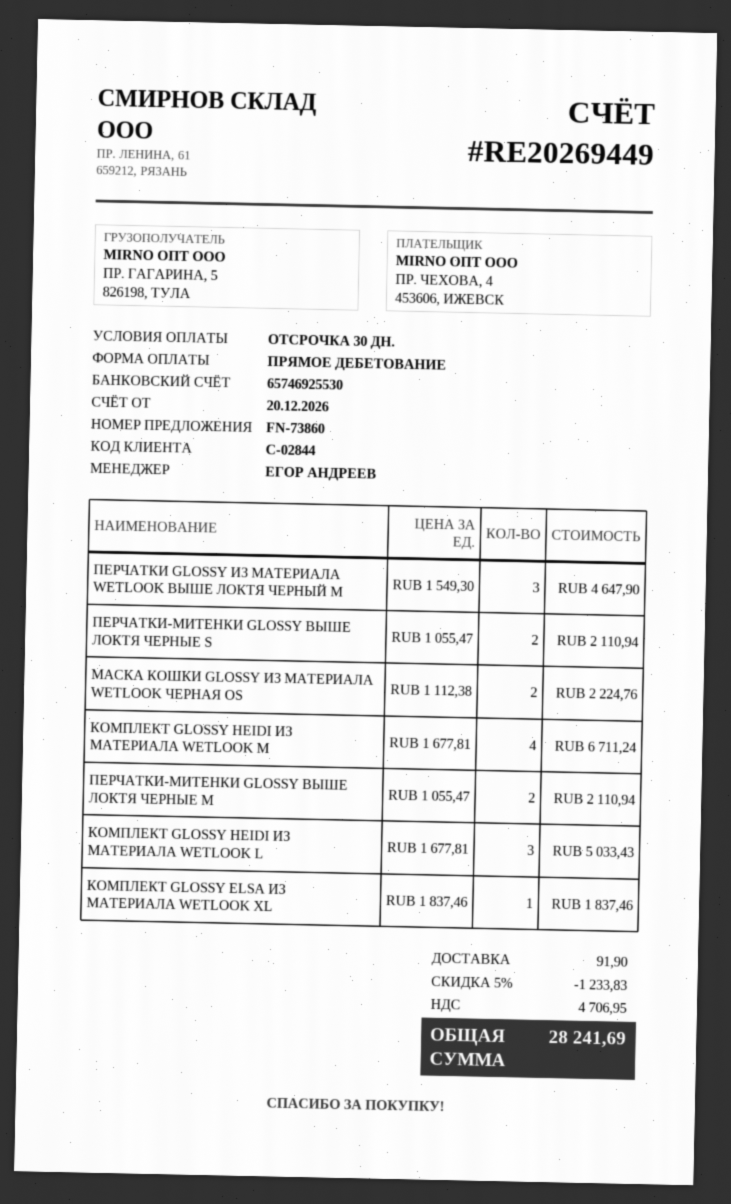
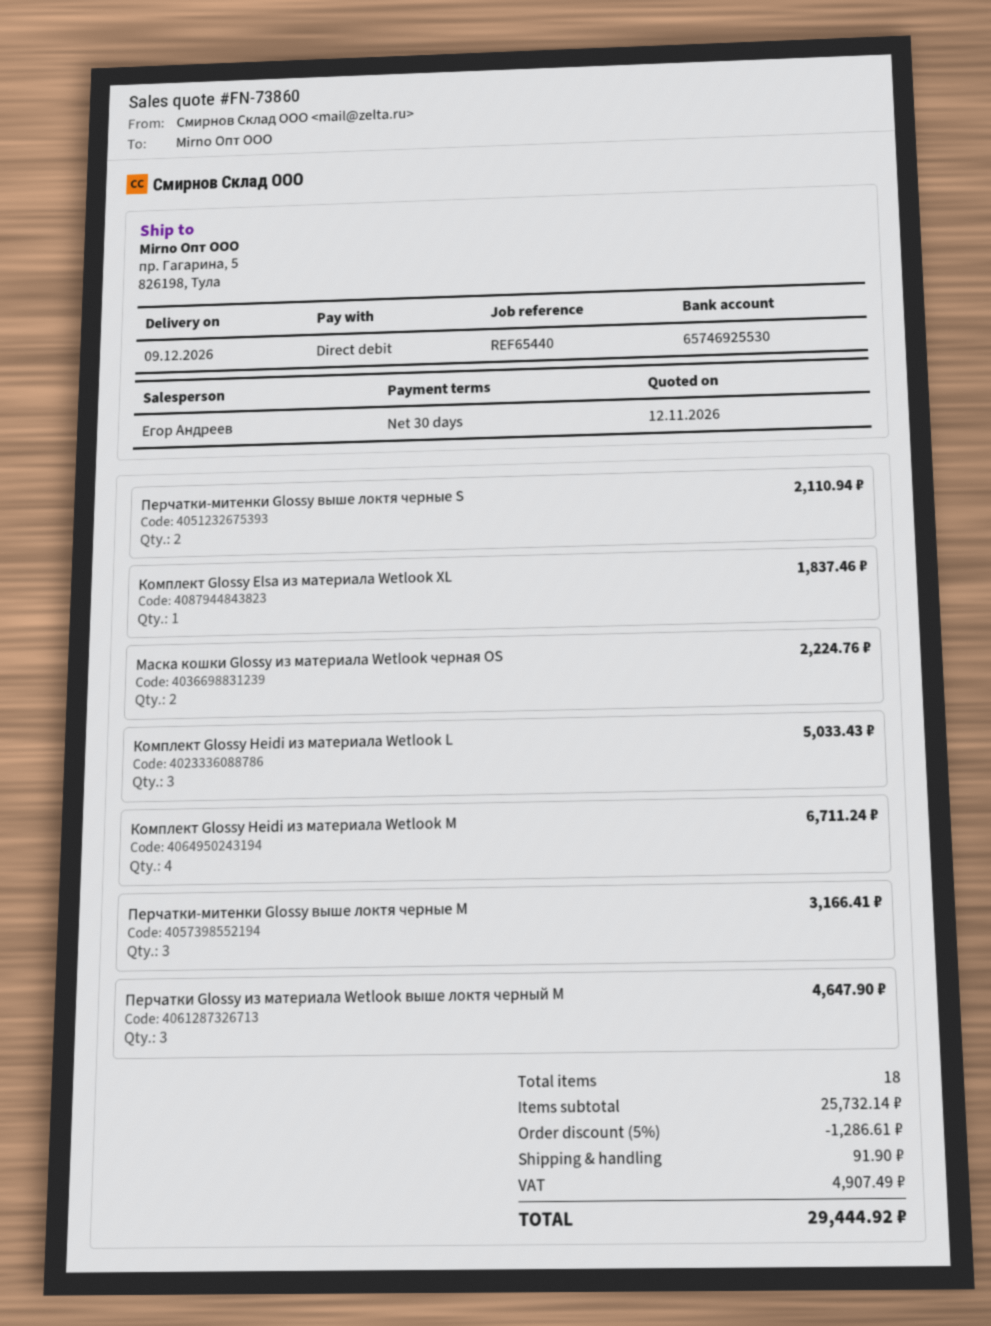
ПЕРЧАТКИ-МИТЕНКИ GLOSSY ВЫШЕ ЛОКТЯ ЧЕРНЫЕ M: 2 for 2110.94 -> 3 for 3166.41
discount: 5% = 1233.83 -> 5% = 1286.61
tax: 4706.95 -> 4907.49
total: 28241.69 -> 29444.92

